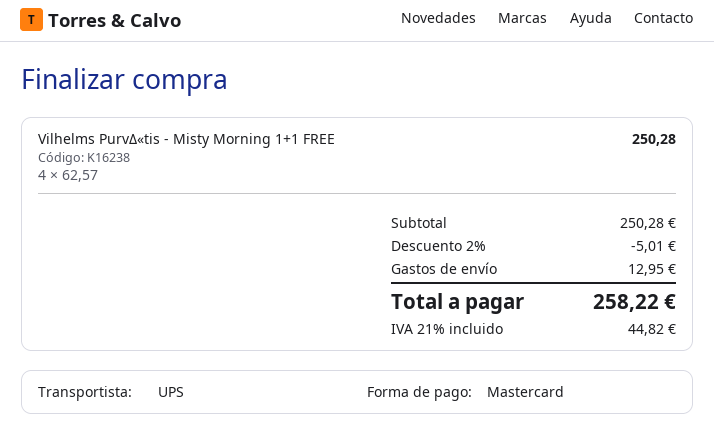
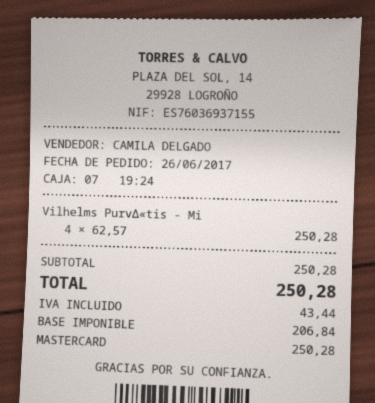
discount: 2% = 5.01 -> none
shipping: 12.95 -> none
tax: 44.82 -> 43.44
total: 258.22 -> 250.28

